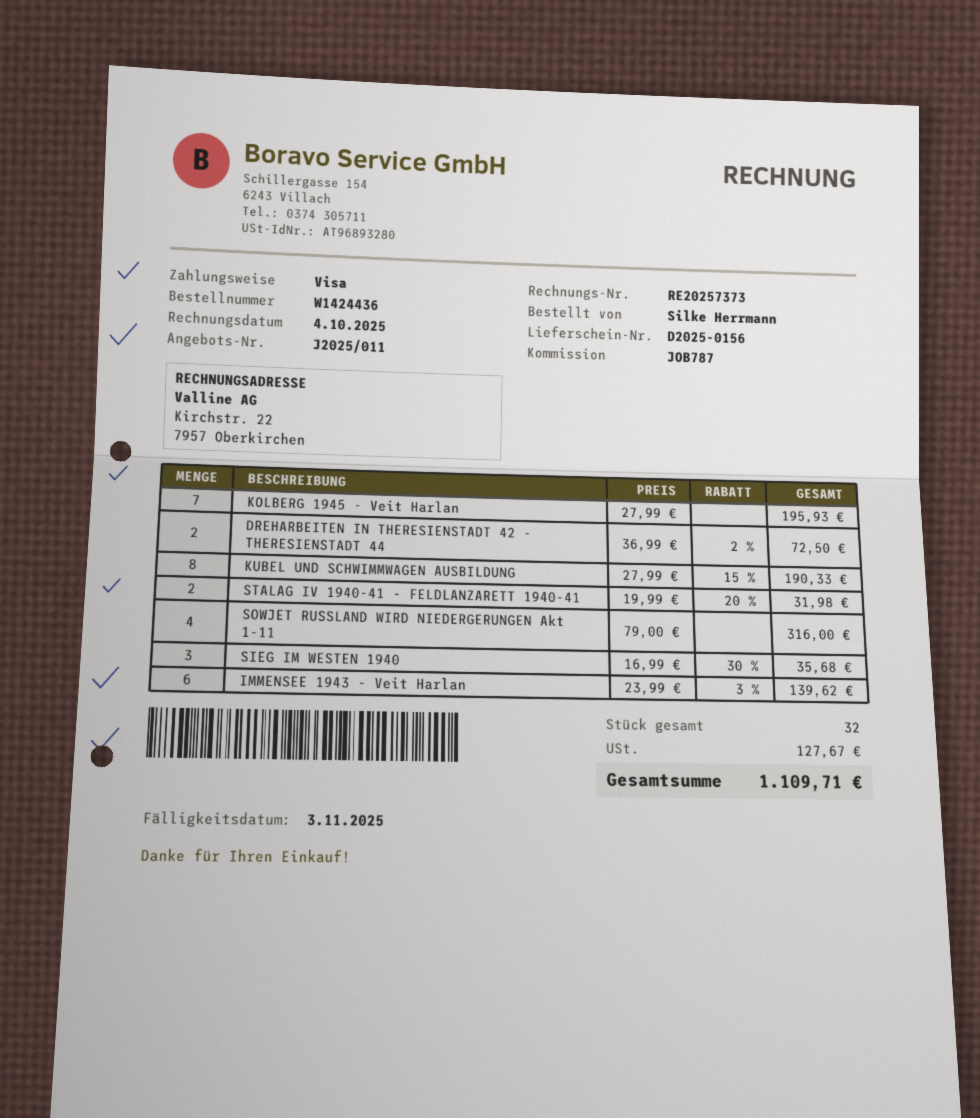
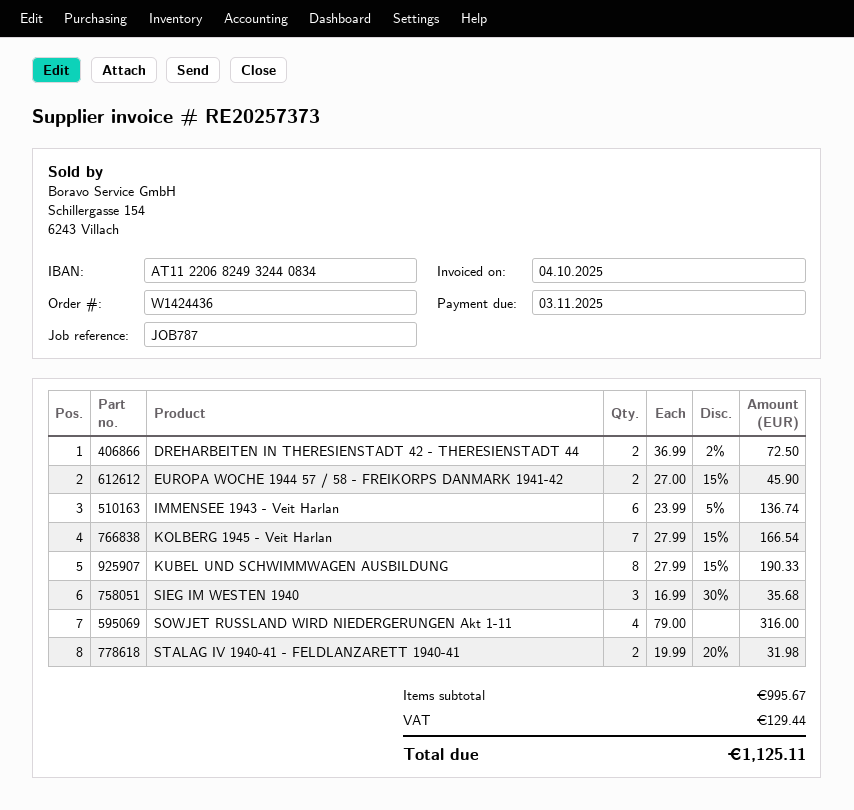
KOLBERG 1945 - Veit Harlan: 7 x 27.99 = 195.93 -> 7 x 27.99 - 15% = 166.54
IMMENSEE 1943 - Veit Harlan: 6 x 23.99 - 3% = 139.62 -> 6 x 23.99 - 5% = 136.74
EUROPA WOCHE 1944 57 / 58 - FREIKORPS DANMARK 1941-42: none -> 2 x 27.00 - 15% = 45.90
tax: 127.67 -> 129.44
total: 1109.71 -> 1125.11

